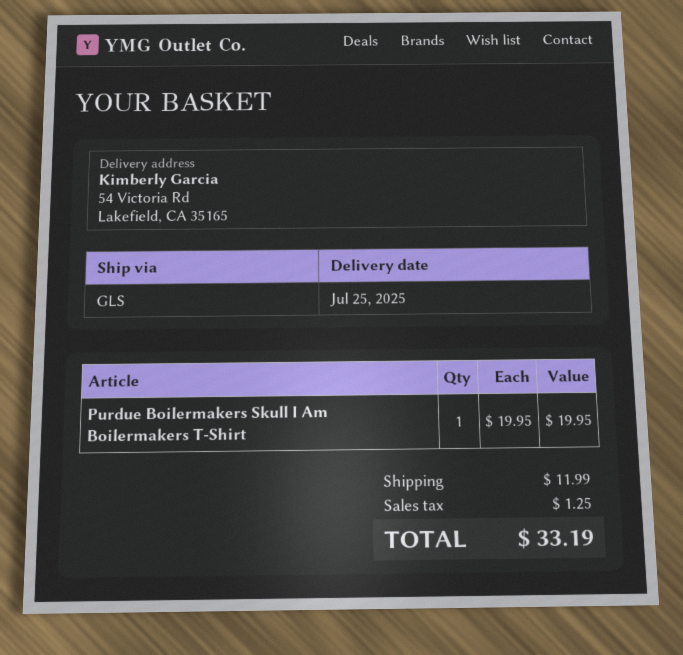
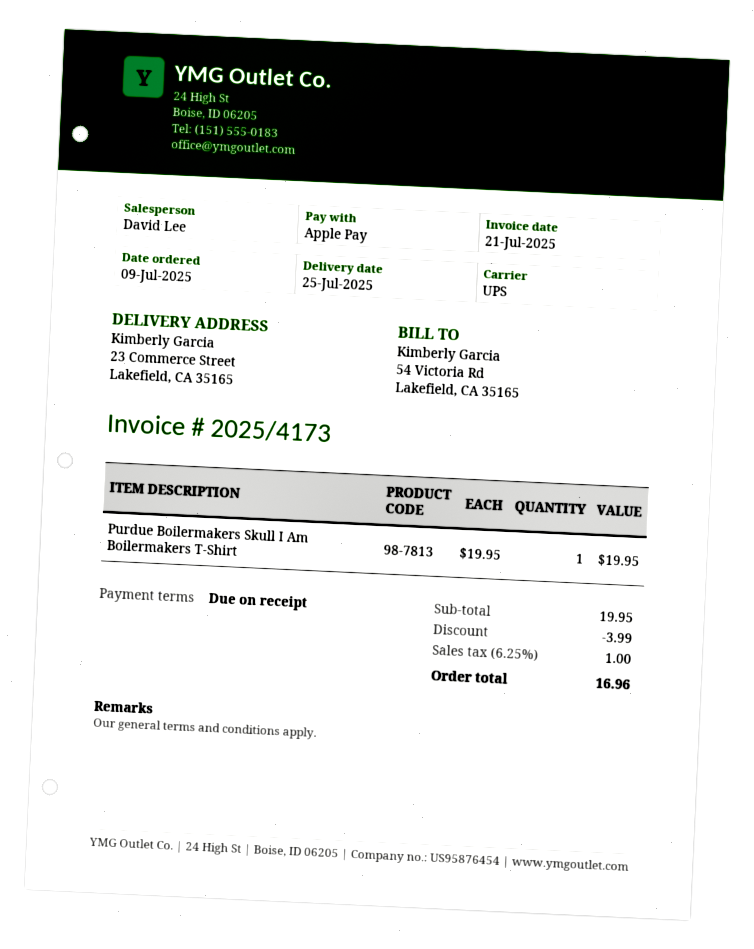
shipping method: GLS -> UPS
ship to: 54 Victoria Rd, Lakefield, CA 35165 -> 23 Commerce Street, Lakefield, CA 35165
discount: none -> 3.99
shipping: 11.99 -> none
tax: 1.25 -> 1.00
total: 33.19 -> 16.96

